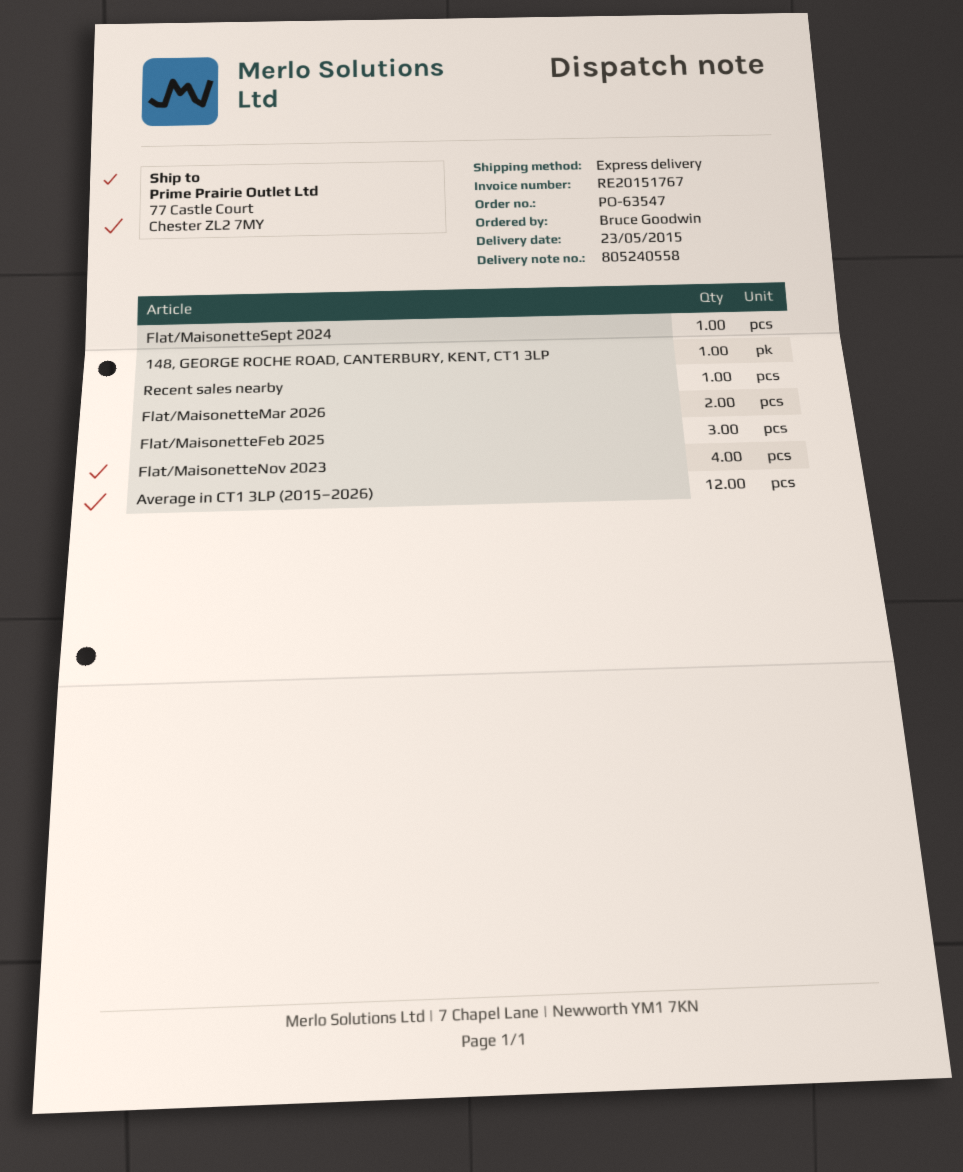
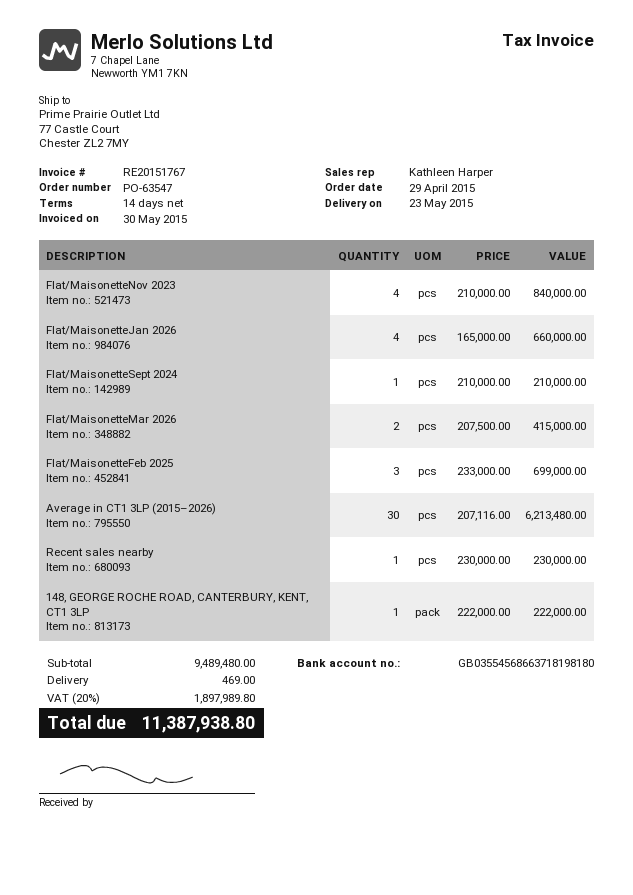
Average in CT1 3LP (2015–2026): 12 -> 30
Flat/MaisonetteJan 2026: none -> 4

